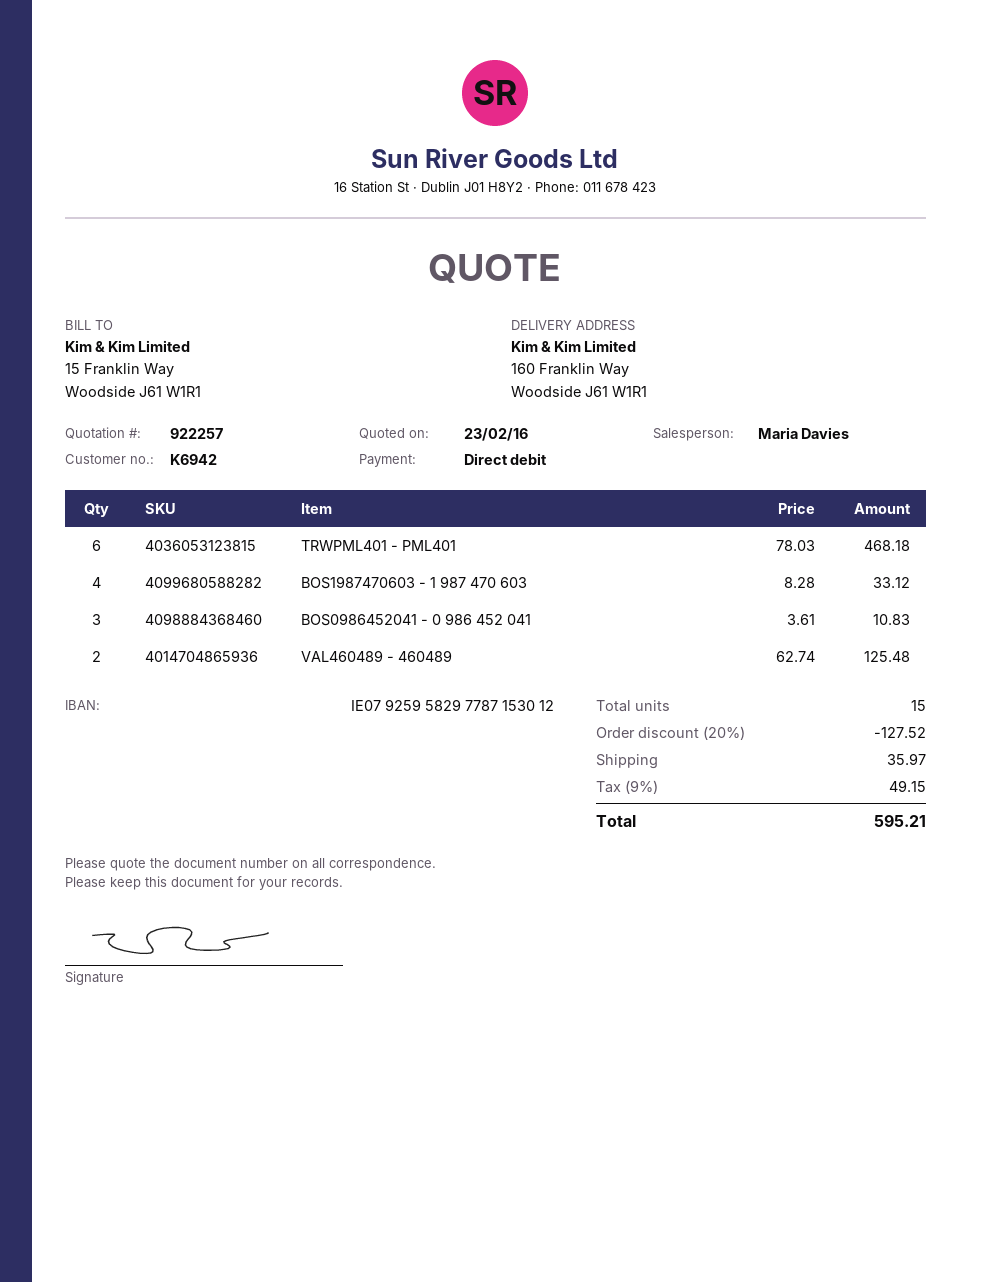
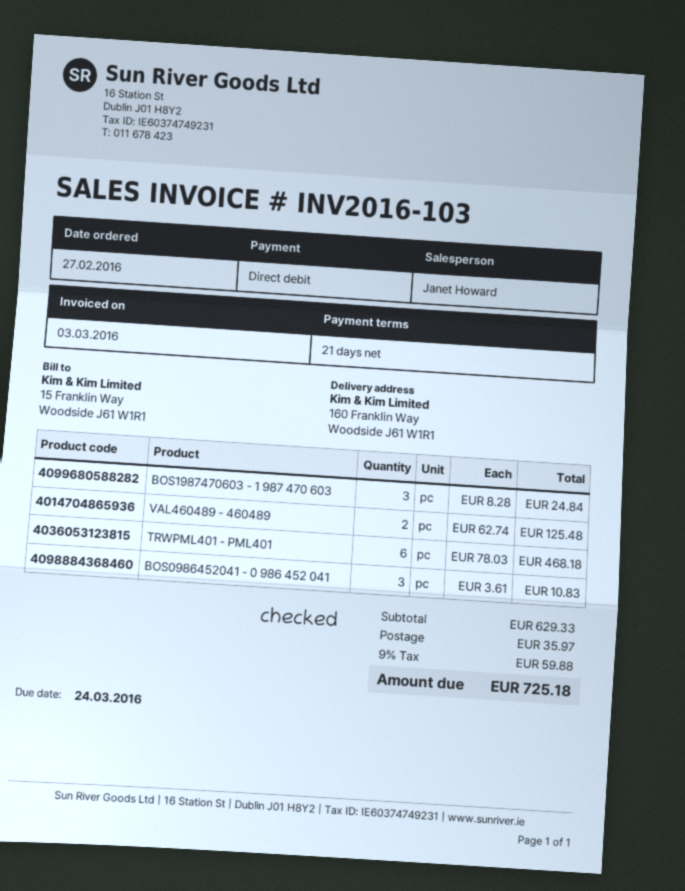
sales rep: Maria Davies -> Janet Howard
BOS1987470603 - 1 987 470 603: 4 x 8.28 = 33.12 -> 3 x 8.28 = 24.84
discount: 20% = 127.52 -> none
tax: 9% = 49.15 -> 9% = 59.88
total: 595.21 -> 725.18

